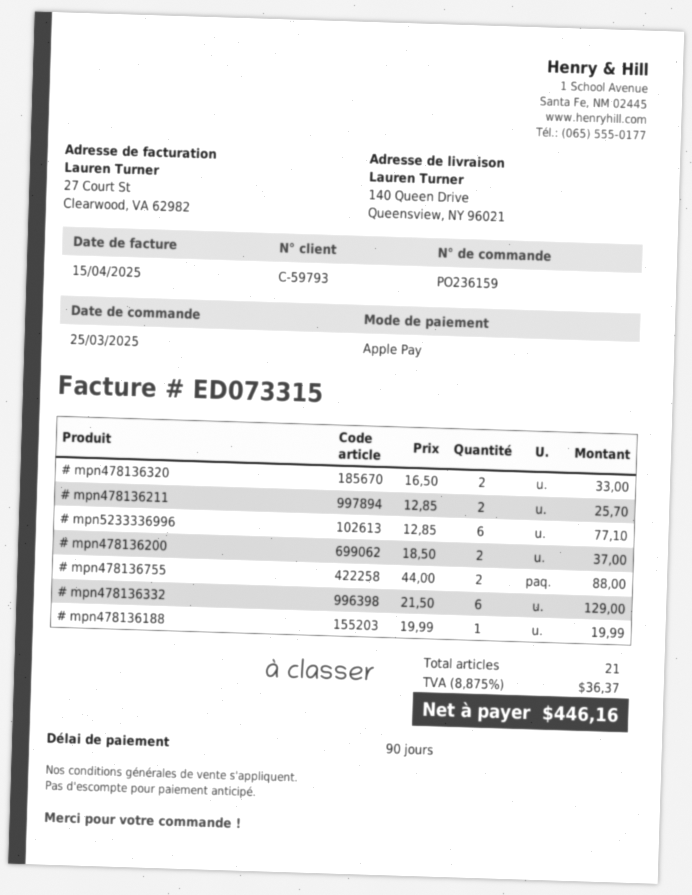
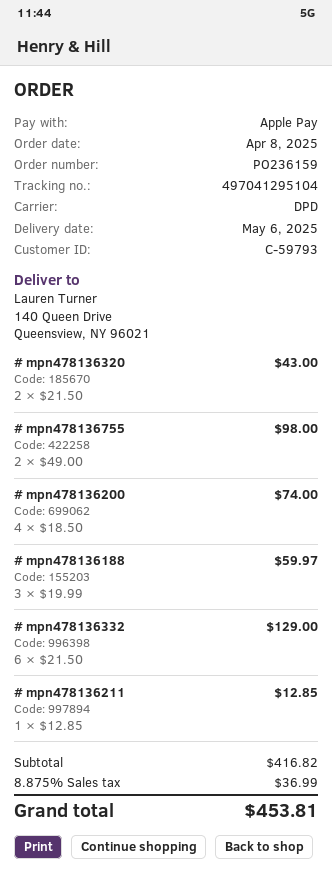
order date: 2025-03-25 -> 2025-04-08
# mpn478136320: 2 x 16.50 = 33.00 -> 2 x 21.50 = 43.00
# mpn478136211: 2 x 12.85 = 25.70 -> 1 x 12.85 = 12.85
# mpn5233336996: 6 x 12.85 = 77.10 -> none
# mpn478136200: 2 x 18.50 = 37.00 -> 4 x 18.50 = 74.00
# mpn478136755: 2 x 44.00 = 88.00 -> 2 x 49.00 = 98.00
# mpn478136188: 1 x 19.99 = 19.99 -> 3 x 19.99 = 59.97
tax: 8.875% = 36.37 -> 8.875% = 36.99
total: 446.16 -> 453.81

